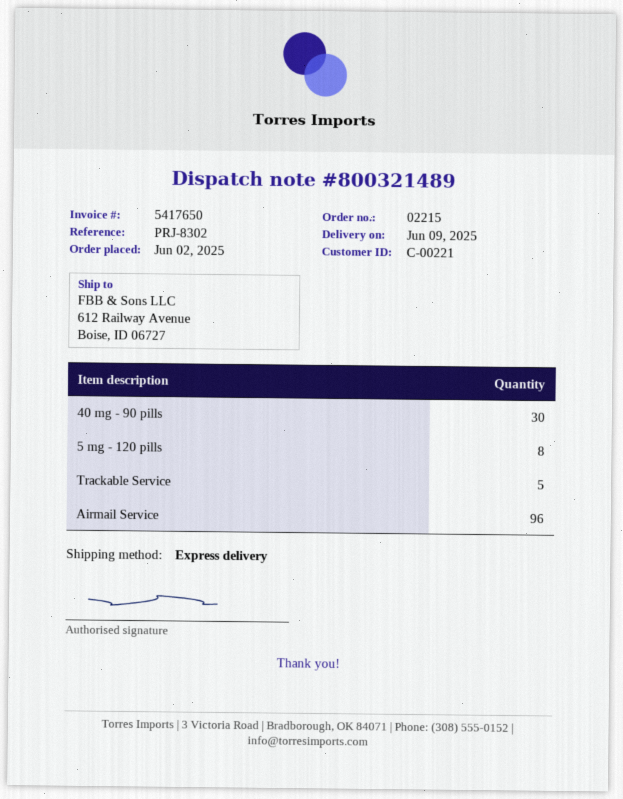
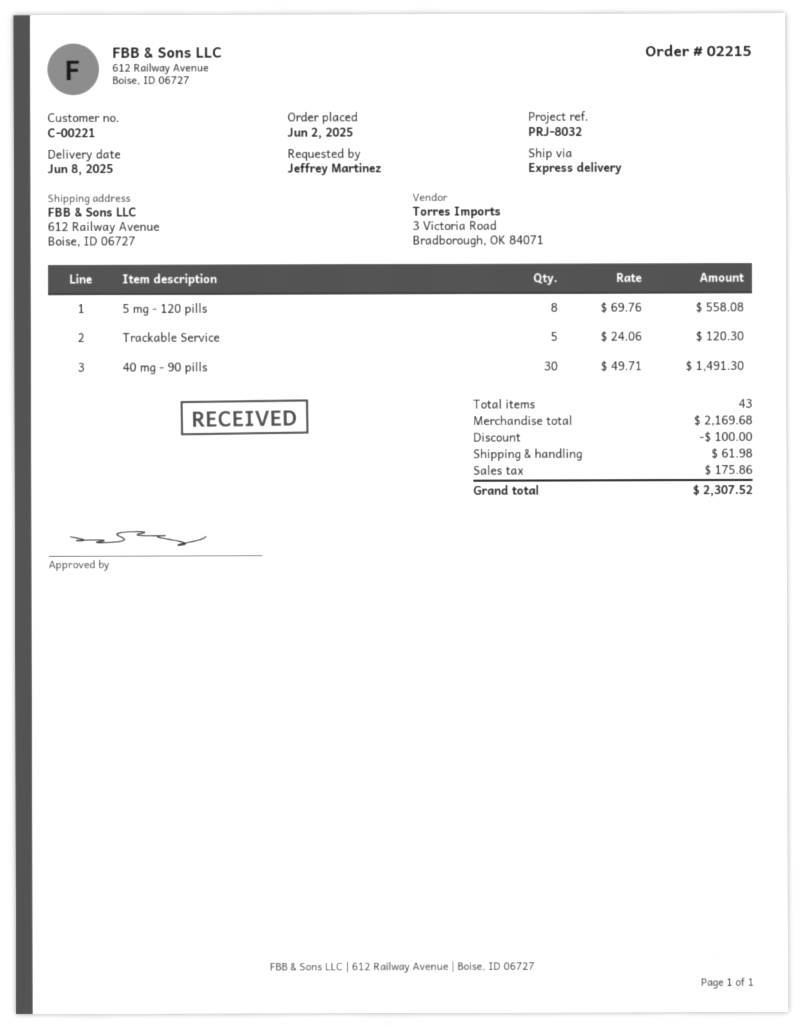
delivery date: 2025-06-09 -> 2025-06-08
reference: PRJ-8302 -> PRJ-8032
Airmail Service: 96 -> none

